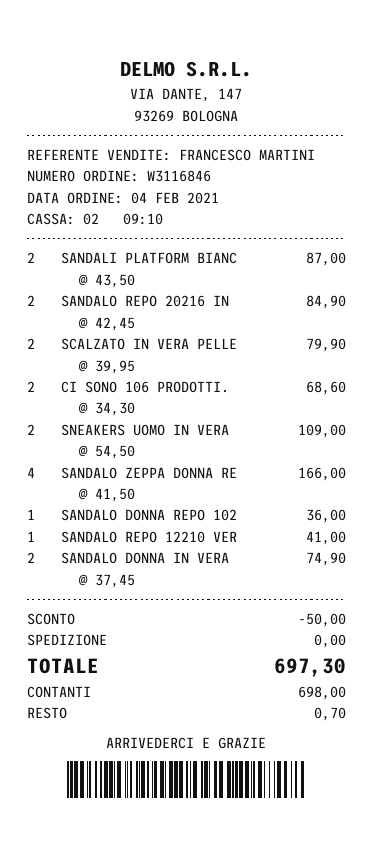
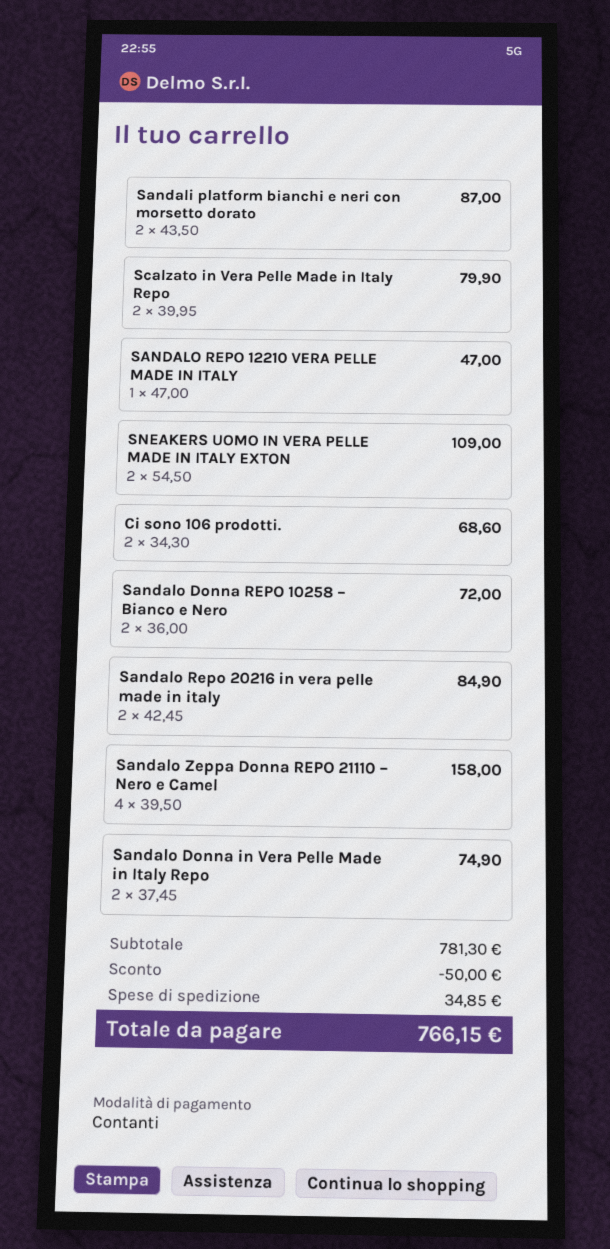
SANDALO ZEPPA DONNA RE: 4 x 41.50 = 166.00 -> 4 x 39.50 = 158.00
SANDALO DONNA REPO 102: 1 x 36.00 = 36.00 -> 2 x 36.00 = 72.00
SANDALO REPO 12210 VER: 1 x 41.00 = 41.00 -> 1 x 47.00 = 47.00
shipping: 0.00 -> 34.85
total: 697.30 -> 766.15

